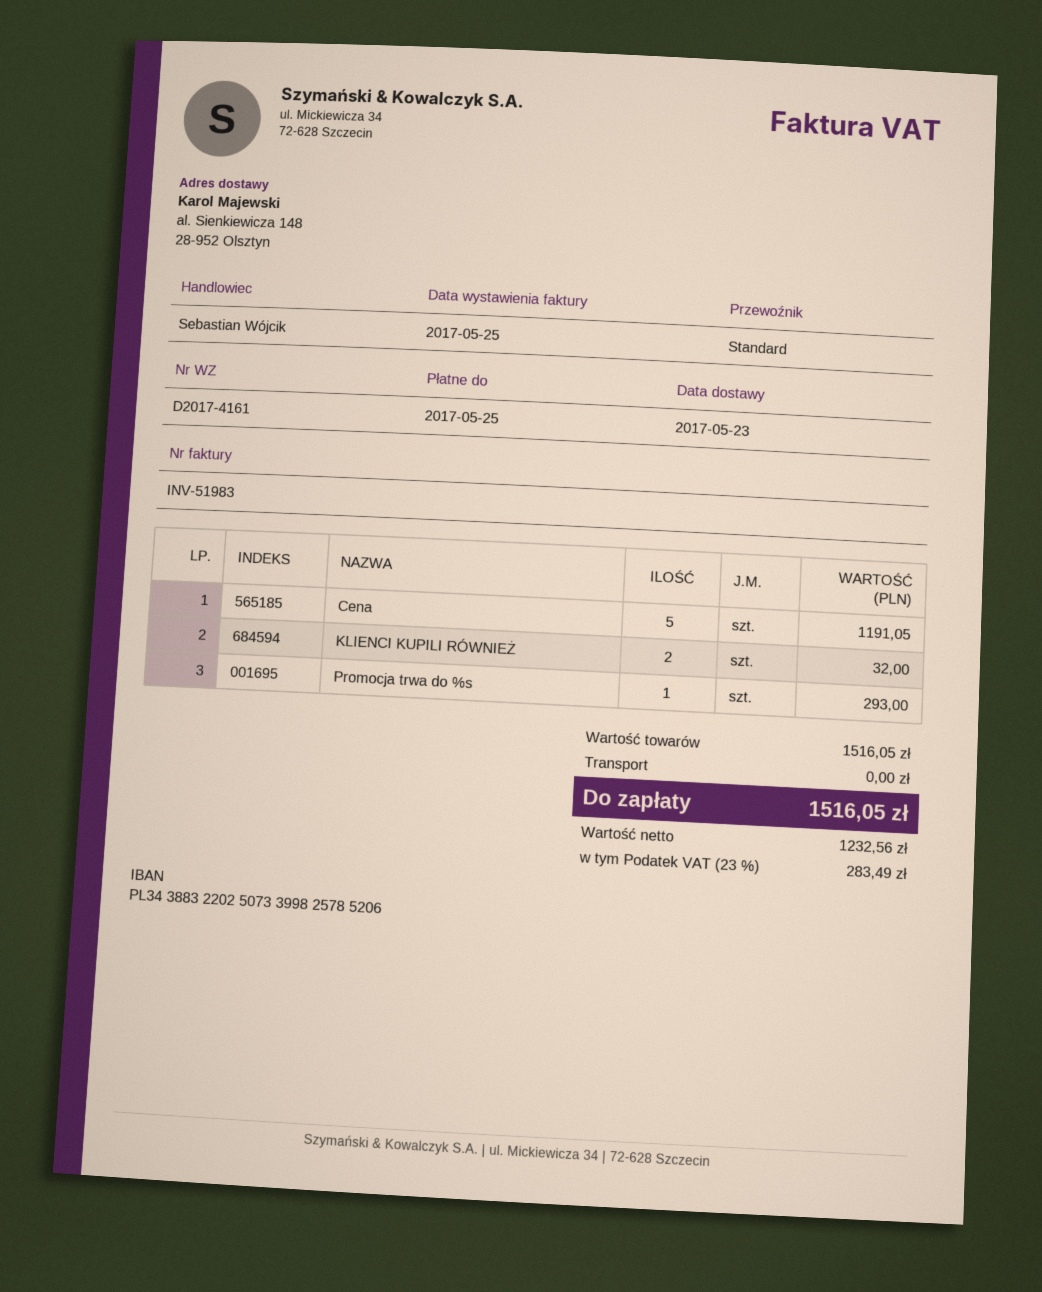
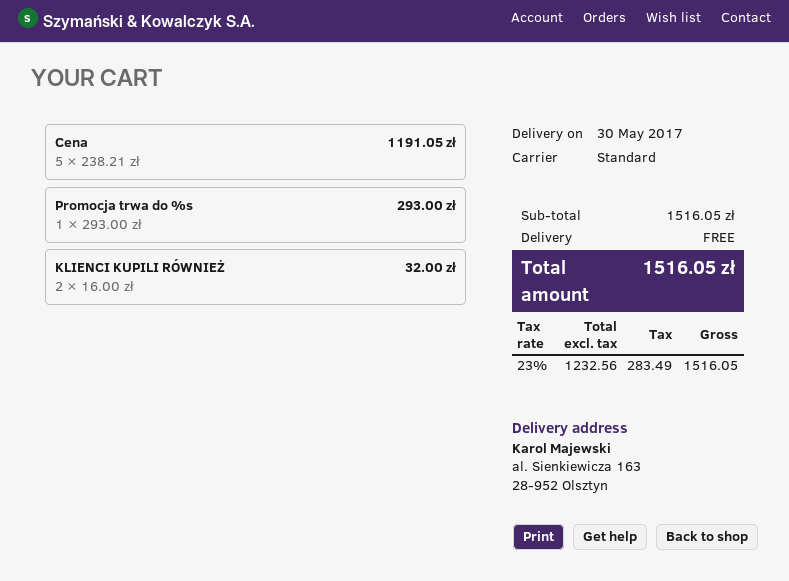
delivery date: 2017-05-23 -> 2017-05-30
ship to: al. Sienkiewicza 148, 28-952 Olsztyn -> al. Sienkiewicza 163, 28-952 Olsztyn

